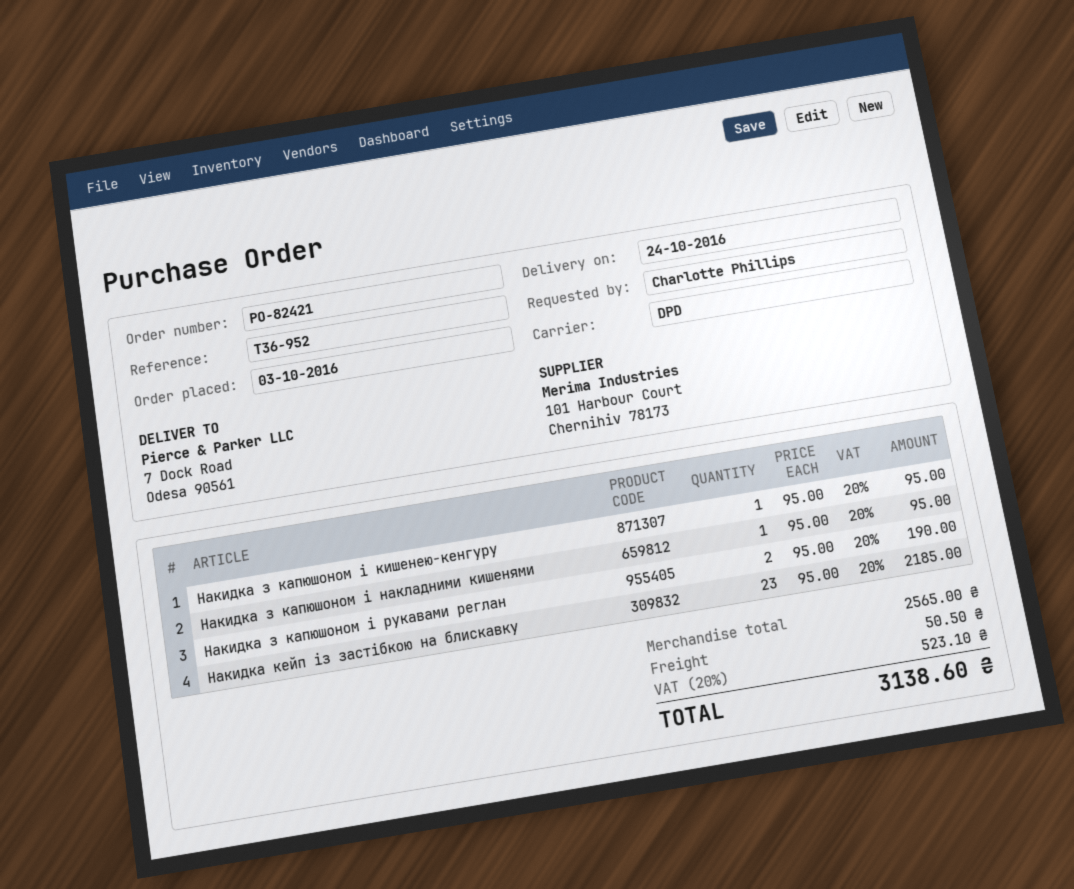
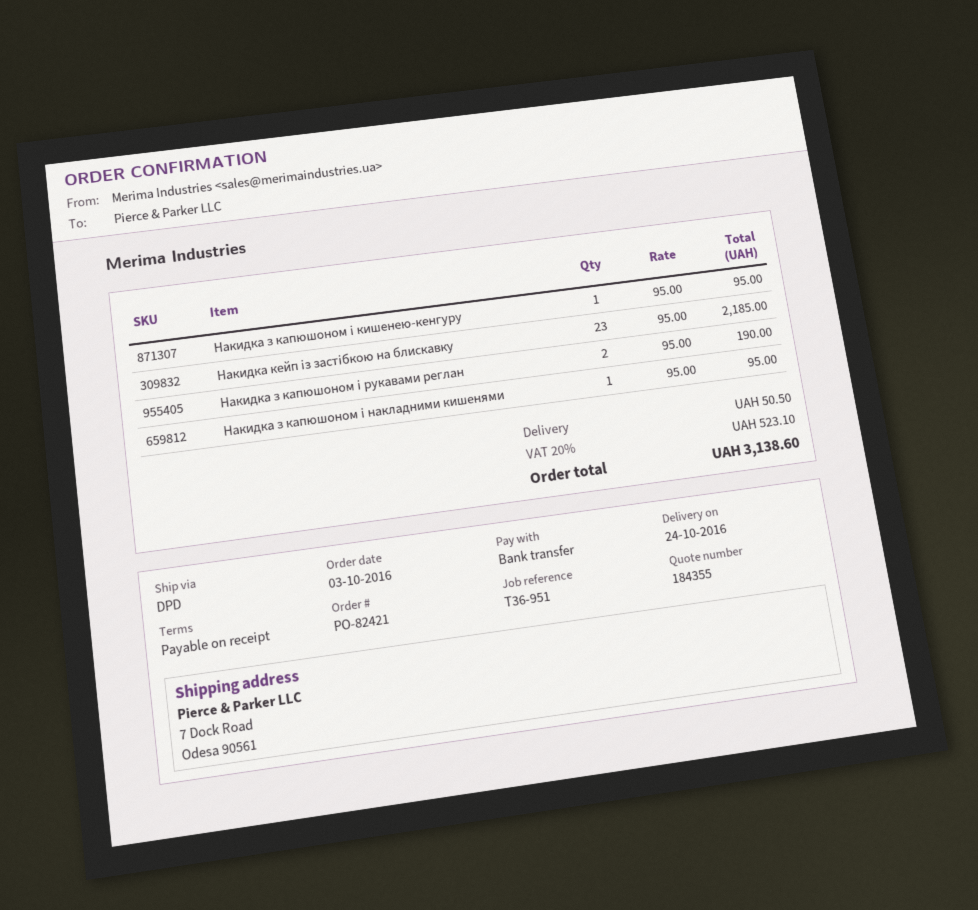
reference: T36-952 -> T36-951

